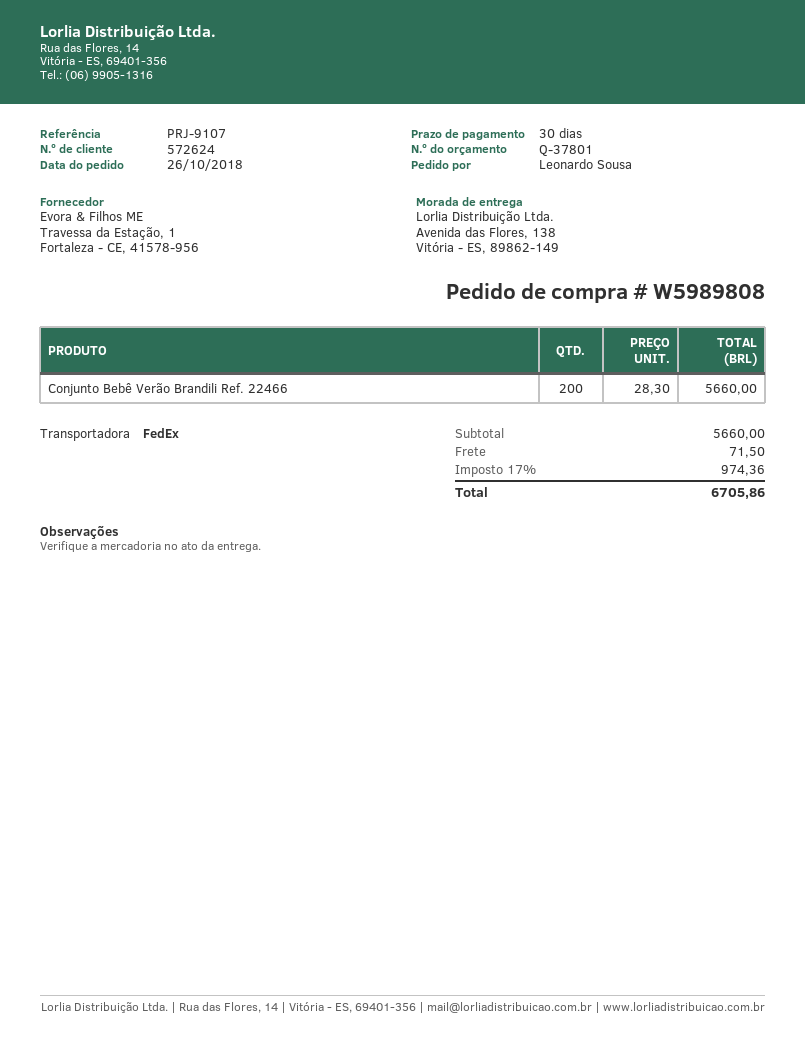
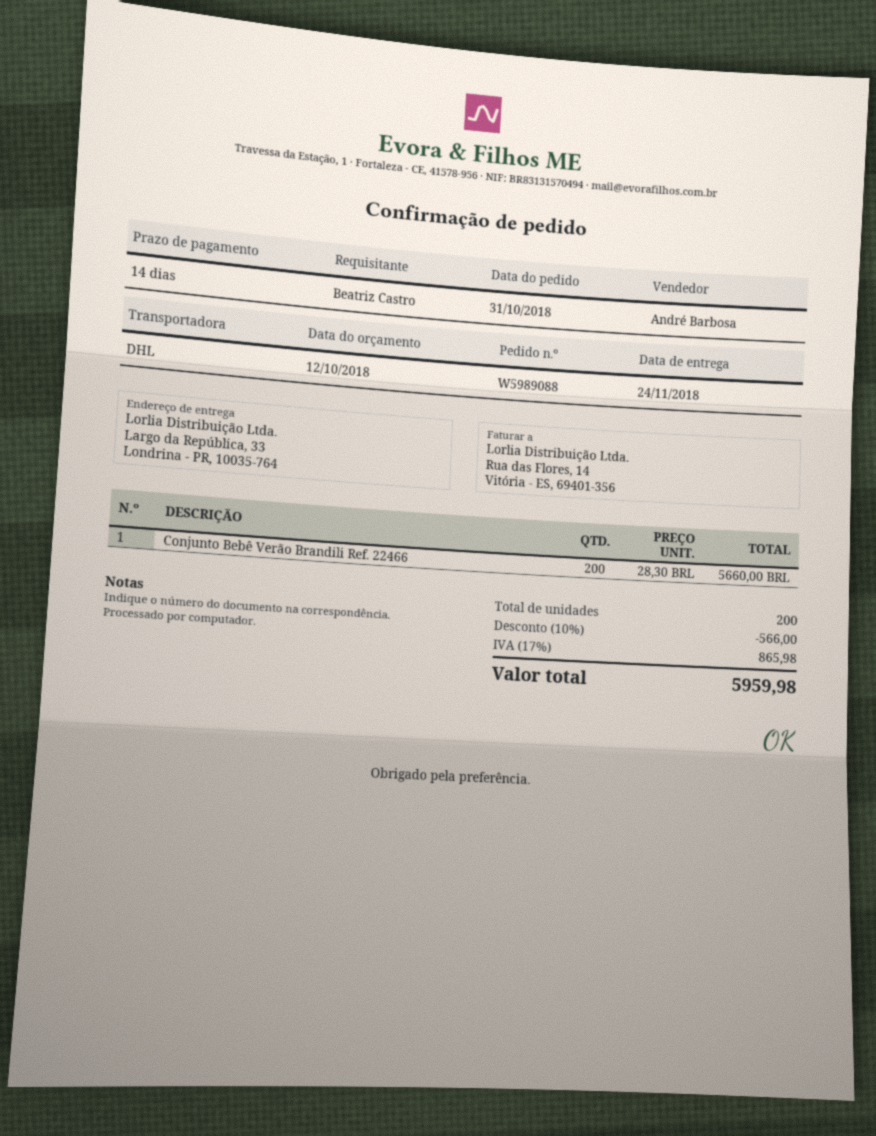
order number: W5989808 -> W5989088
order date: 2018-10-26 -> 2018-10-31
payment terms: 30 days -> 14 days
ordered by: Leonardo Sousa -> Beatriz Castro
shipping method: FedEx -> DHL
ship to: Avenida das Flores, 138, Vitória - ES, 89862-149 -> Largo da República, 33, Londrina - PR, 10035-764
discount: none -> 10% = 566.00
shipping: 71.50 -> none
tax: 17% = 974.36 -> 17% = 865.98
total: 6705.86 -> 5959.98

